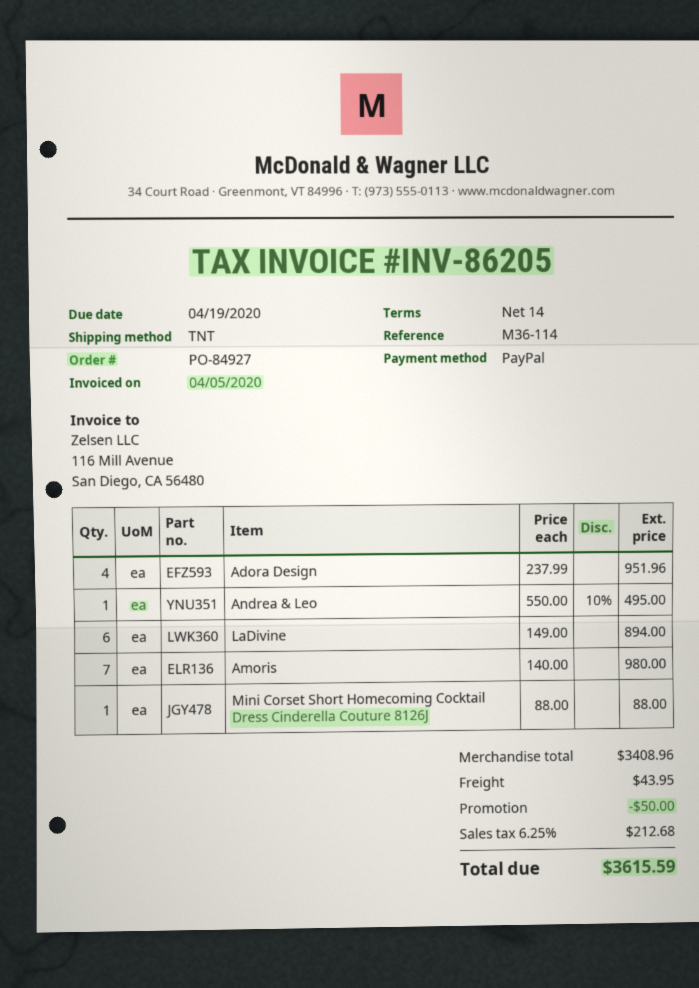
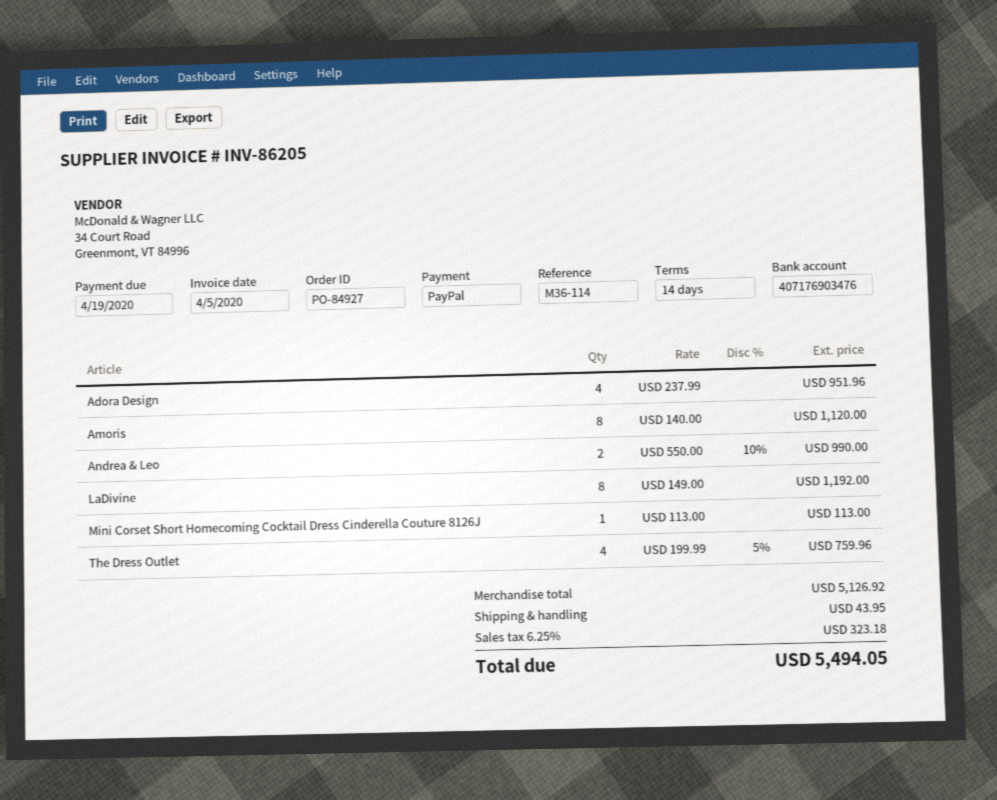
Andrea & Leo: 1 x 550.00 - 10% = 495.00 -> 2 x 550.00 - 10% = 990.00
LaDivine: 6 x 149.00 = 894.00 -> 8 x 149.00 = 1192.00
Amoris: 7 x 140.00 = 980.00 -> 8 x 140.00 = 1120.00
Mini Corset Short Homecoming Cocktail Dress Cinderella Couture 8126J: 1 x 88.00 = 88.00 -> 1 x 113.00 = 113.00
The Dress Outlet: none -> 4 x 199.99 - 5% = 759.96
subtotal: 3408.96 -> 5126.92
discount: 50.00 -> none
tax: 6.25% = 212.68 -> 6.25% = 323.18
total: 3615.59 -> 5494.05

